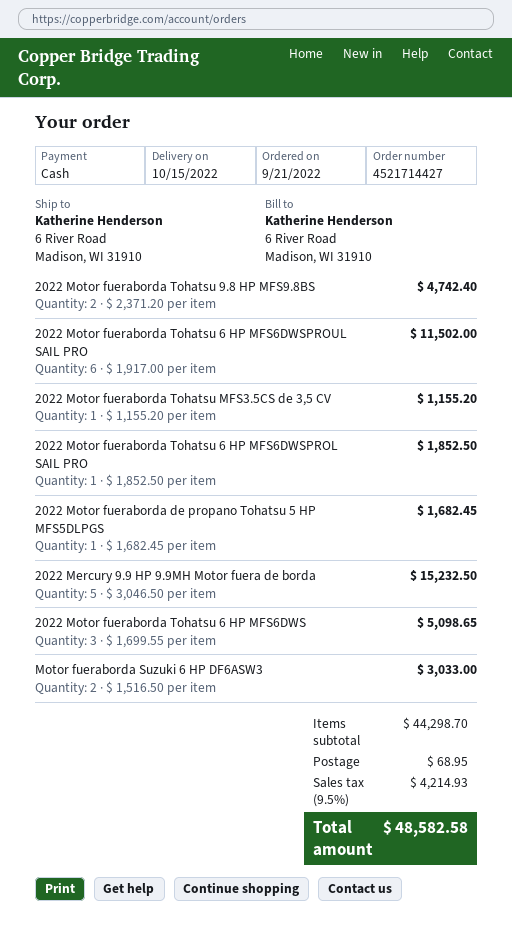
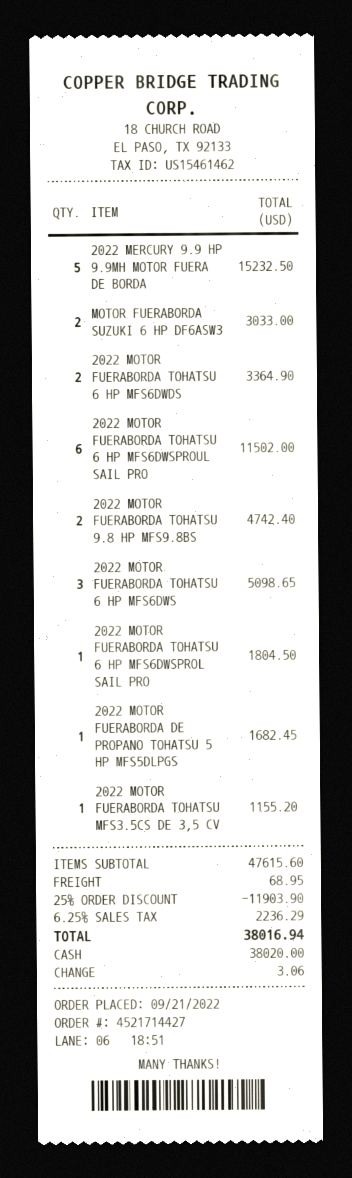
2022 Motor fueraborda Tohatsu 6 HP MFS6DWSPROL SAIL PRO: 1 for 1852.50 -> 1 for 1804.50
2022 MOTOR FUERABORDA TOHATSU 6 HP MFS6DWDS: none -> 2 for 3364.90
subtotal: 44298.70 -> 47615.60
discount: none -> 25% = 11903.90
tax: 9.5% = 4214.93 -> 6.25% = 2236.29
total: 48582.58 -> 38016.94

